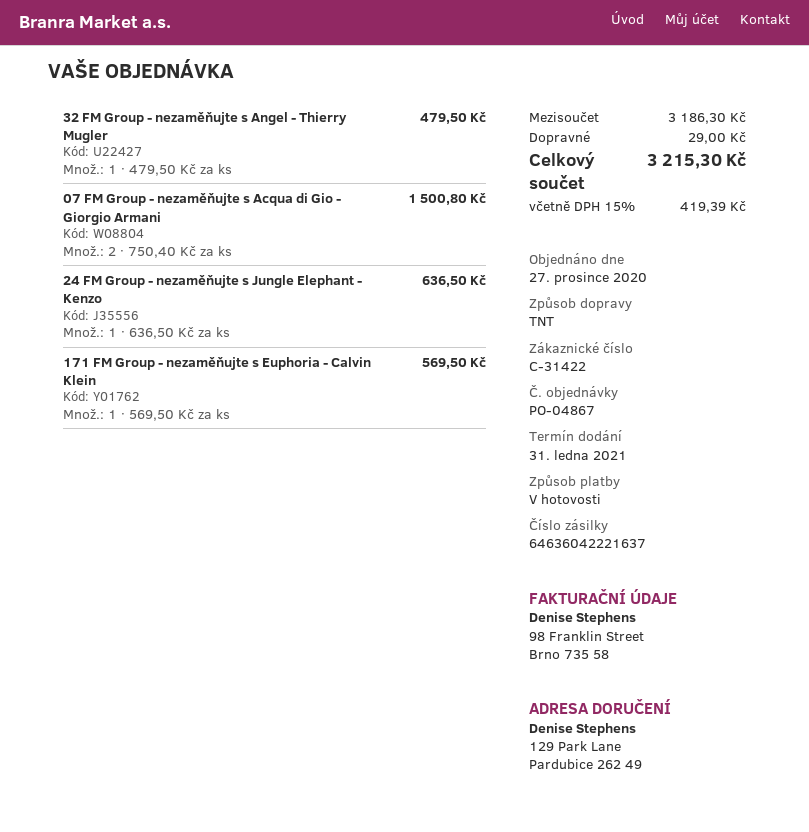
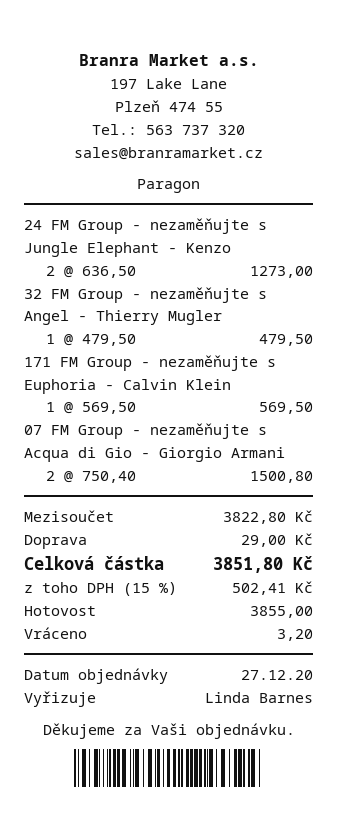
24 FM Group - nezaměňujte s Jungle Elephant - Kenzo: 1 x 636.50 = 636.50 -> 2 x 636.50 = 1273.00
subtotal: 3186.30 -> 3822.80
tax: 15% = 419.39 -> 15% = 502.41
total: 3215.30 -> 3851.80

